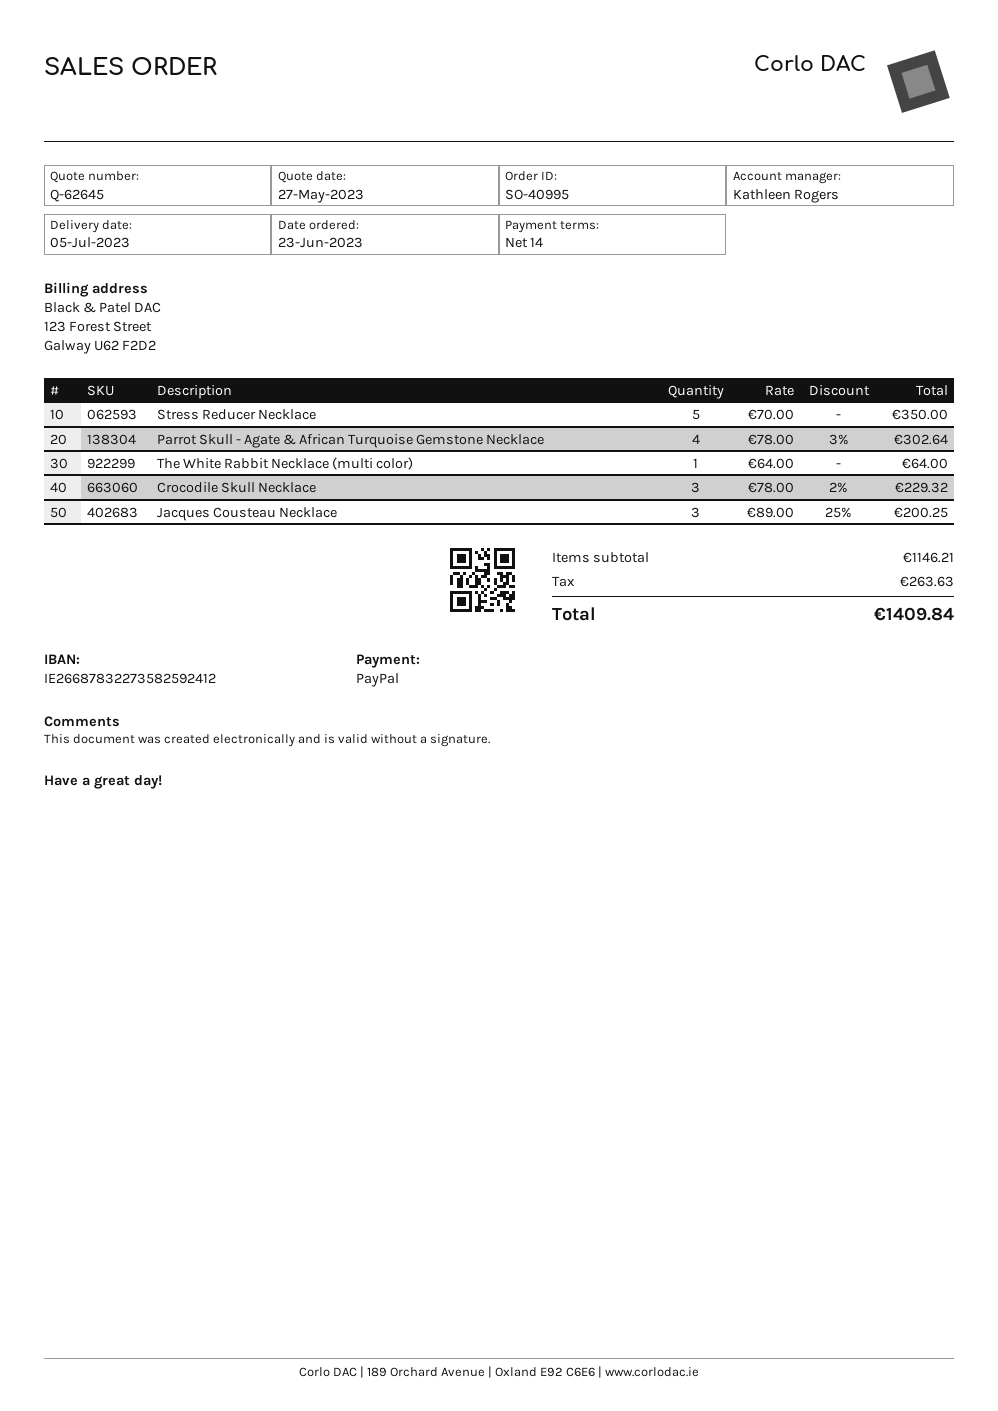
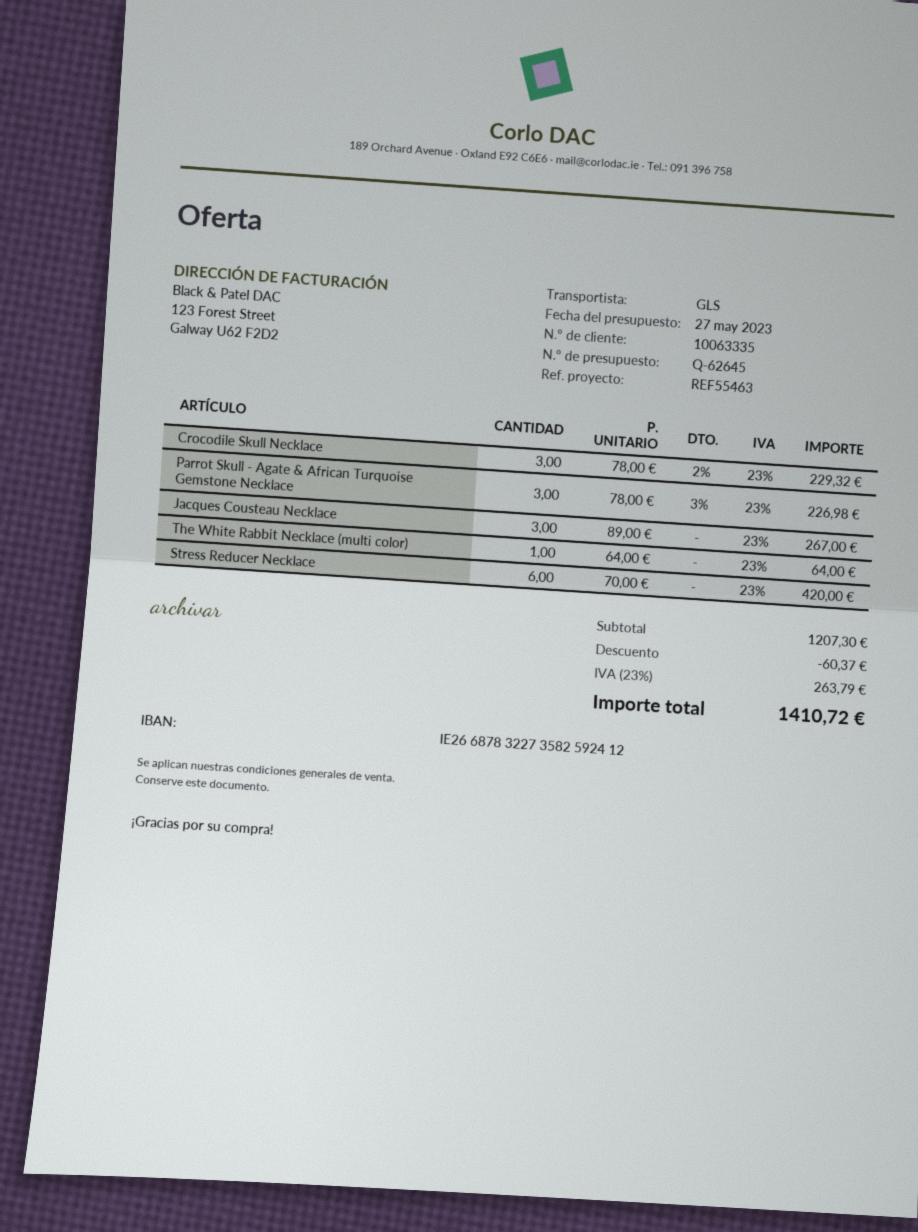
Stress Reducer Necklace: 5 x 70.00 = 350.00 -> 6 x 70.00 = 420.00
Parrot Skull - Agate & African Turquoise Gemstone Necklace: 4 x 78.00 - 3% = 302.64 -> 3 x 78.00 - 3% = 226.98
Jacques Cousteau Necklace: 3 x 89.00 - 25% = 200.25 -> 3 x 89.00 = 267.00
subtotal: 1146.21 -> 1207.30
discount: none -> 60.37
tax: 263.63 -> 263.79
total: 1409.84 -> 1410.72

